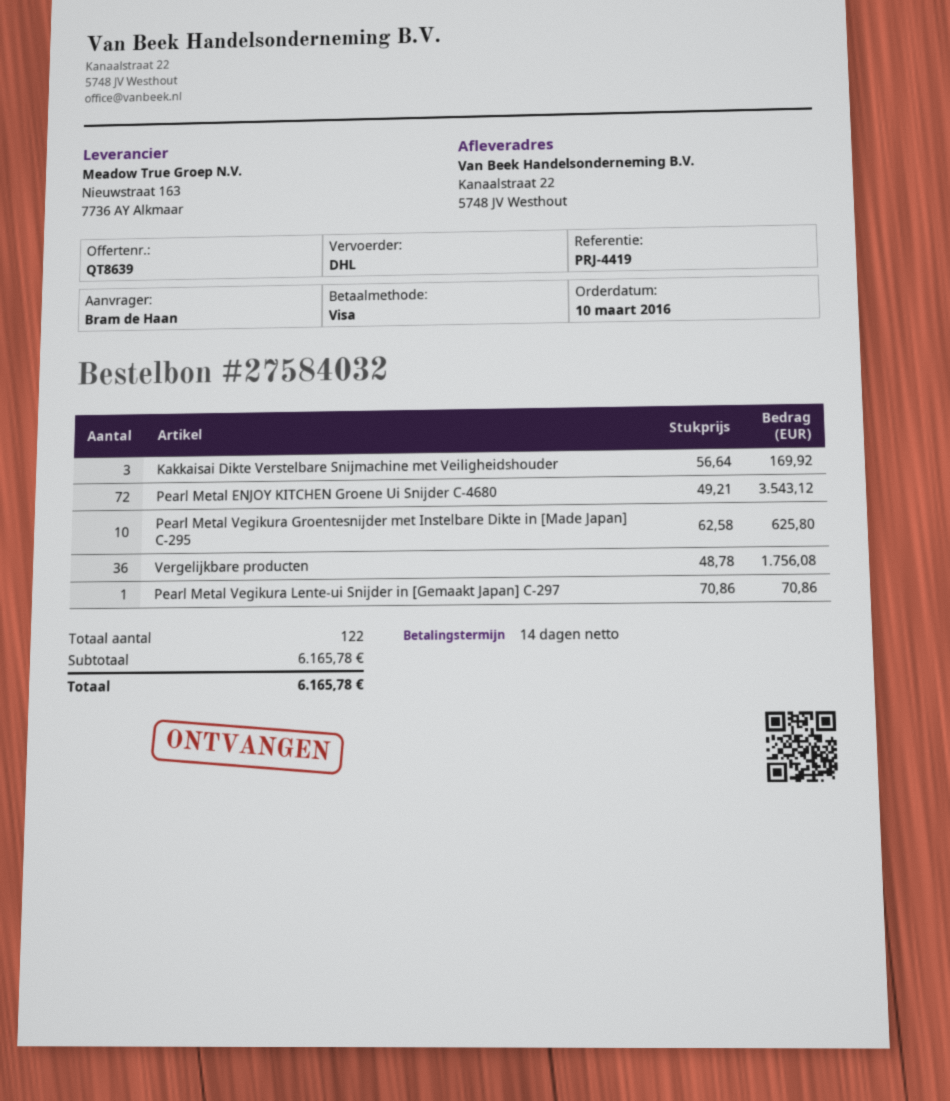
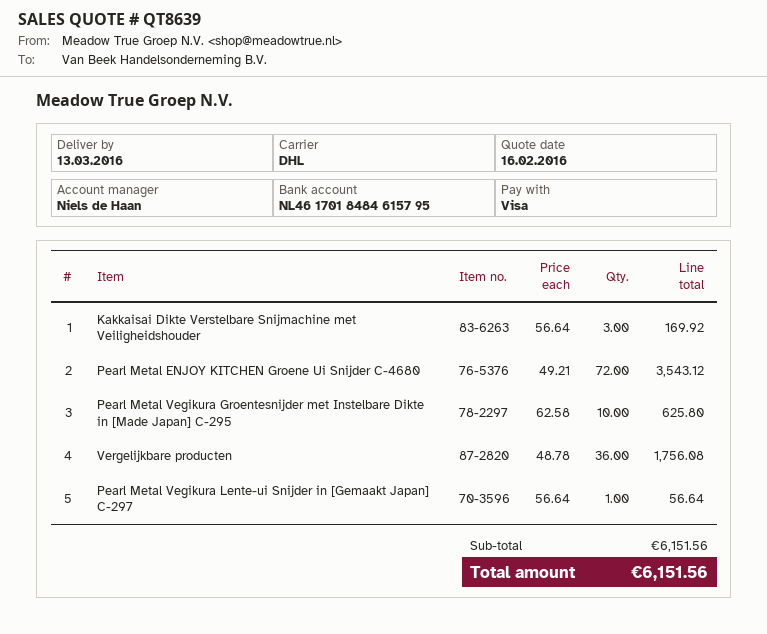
Pearl Metal Vegikura Lente-ui Snijder in [Gemaakt Japan] C-297: 1 x 70.86 = 70.86 -> 1 x 56.64 = 56.64
subtotal: 6165.78 -> 6151.56
total: 6165.78 -> 6151.56

